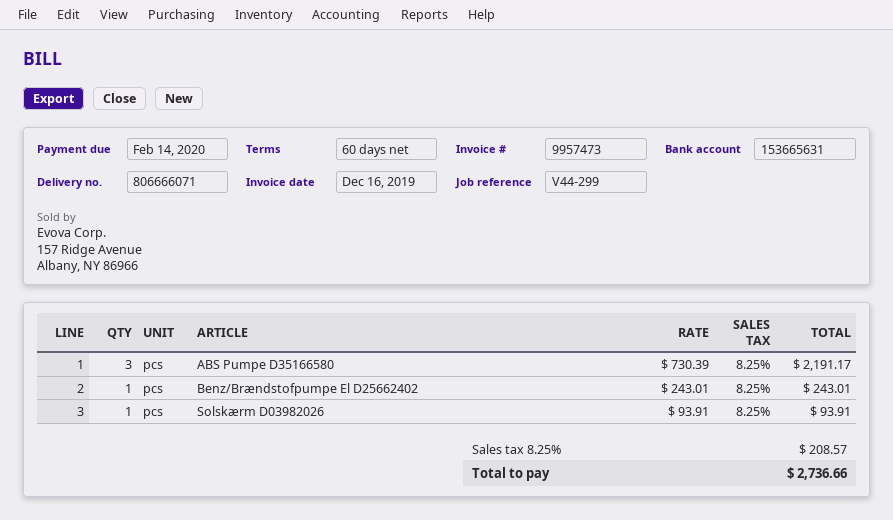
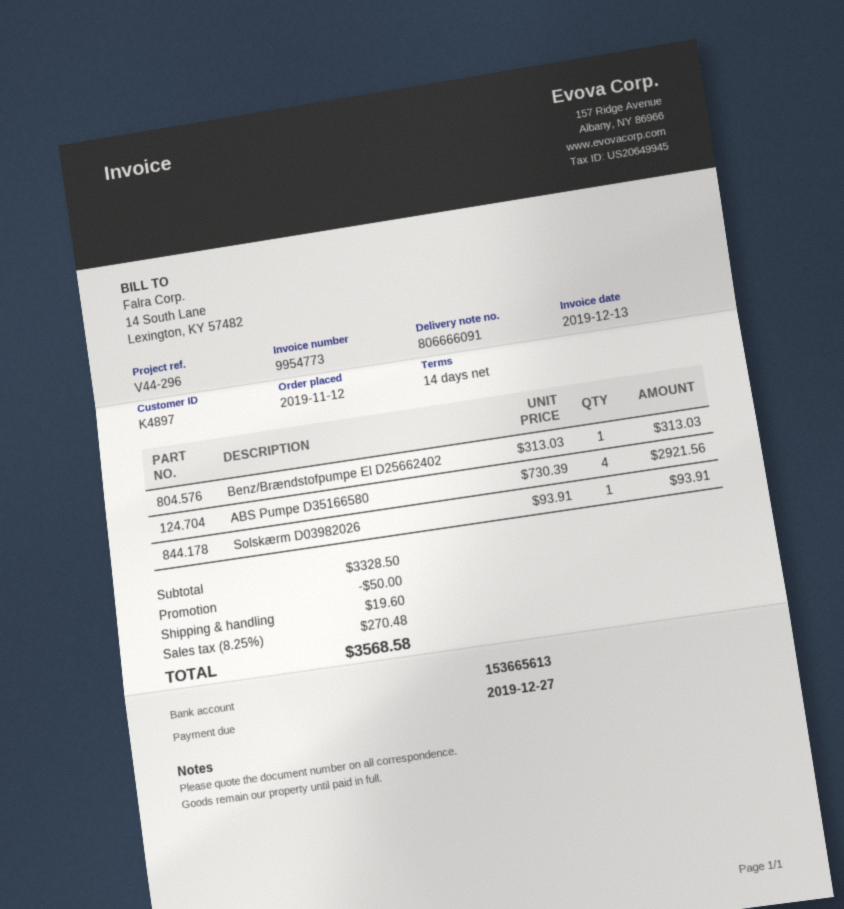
delivery note number: 806666071 -> 806666091
invoice number: 9957473 -> 9954773
invoice date: 2019-12-16 -> 2019-12-13
payment terms: 60 days -> 14 days
due date: 2020-02-14 -> 2019-12-27
reference: V44-299 -> V44-296
bank account: 153665631 -> 153665613
ABS Pumpe D35166580: 3 x 730.39 = 2191.17 -> 4 x 730.39 = 2921.56
Benz/Brændstofpumpe El D25662402: 1 x 243.01 = 243.01 -> 1 x 313.03 = 313.03
discount: none -> 50.00
shipping: none -> 19.60
tax: 8.25% = 208.57 -> 8.25% = 270.48
total: 2736.66 -> 3568.58

